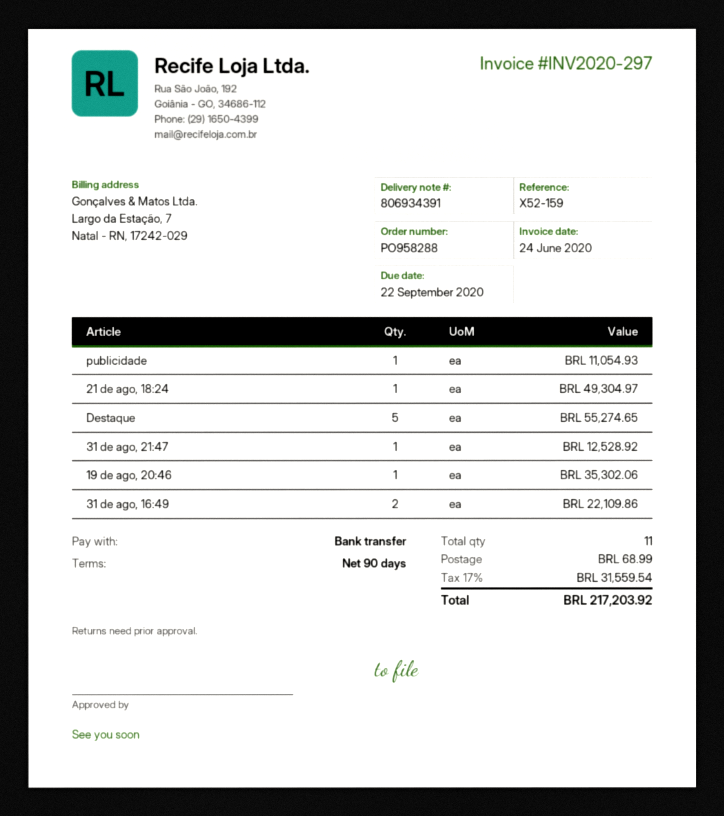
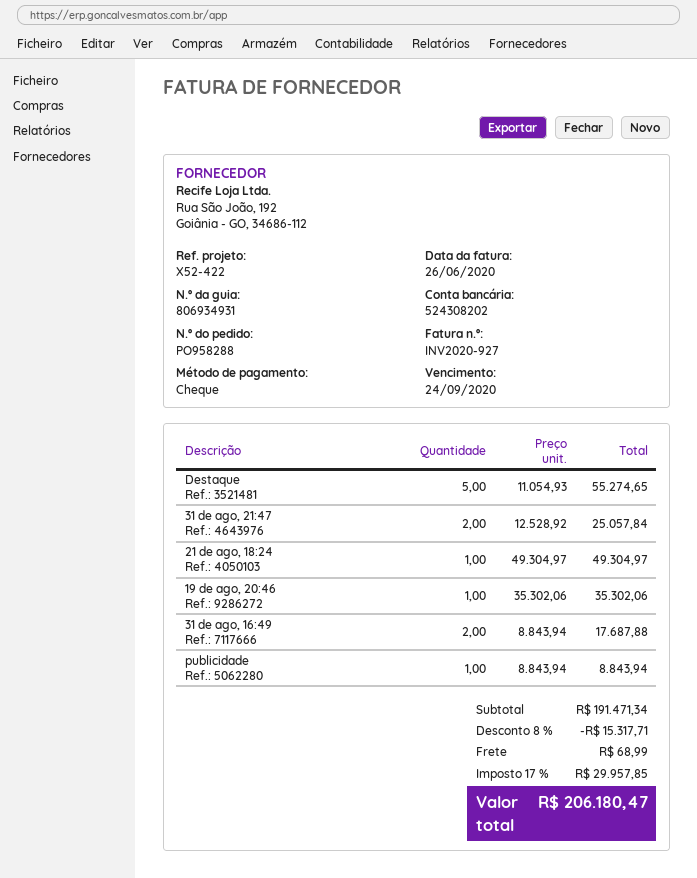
delivery note number: 806934391 -> 806934931
invoice number: INV2020-297 -> INV2020-927
invoice date: 2020-06-24 -> 2020-06-26
due date: 2020-09-22 -> 2020-09-24
reference: X52-159 -> X52-422
payment method: bank transfer -> cheque
publicidade: 1 for 11054.93 -> 1 for 8843.94
31 de ago, 21:47: 1 for 12528.92 -> 2 for 25057.84
31 de ago, 16:49: 2 for 22109.86 -> 2 for 17687.88
discount: none -> 8% = 15317.71
tax: 17% = 31559.54 -> 17% = 29957.85
total: 217203.92 -> 206180.47

